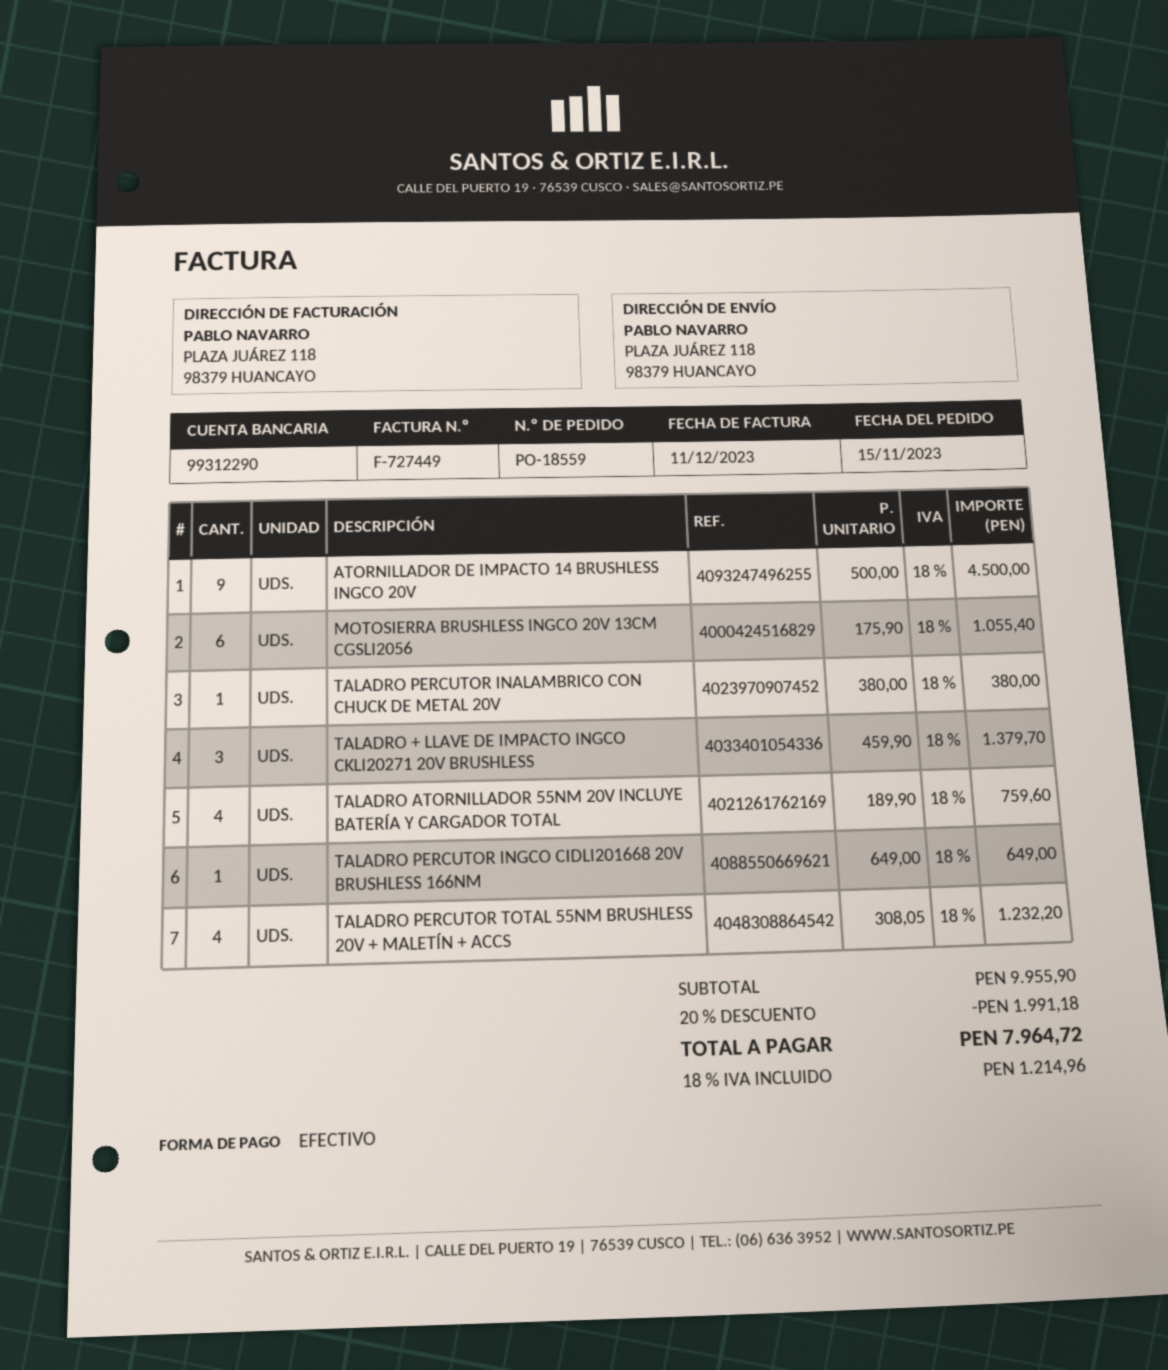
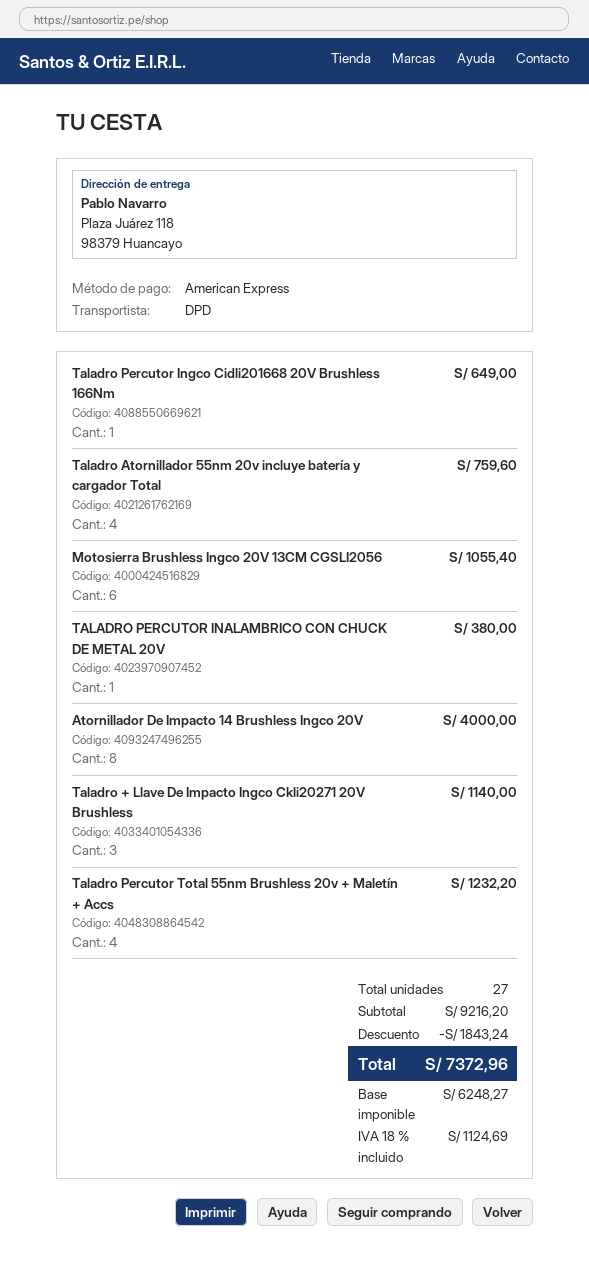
payment method: cash -> American Express
ATORNILLADOR DE IMPACTO 14 BRUSHLESS INGCO 20V: 9 for 4500.00 -> 8 for 4000.00
TALADRO + LLAVE DE IMPACTO INGCO CKLI20271 20V BRUSHLESS: 3 for 1379.70 -> 3 for 1140.00
subtotal: 9955.90 -> 9216.20
discount: 1991.18 -> 1843.24
tax: 18% = 1214.96 -> 18% = 1124.69
total: 7964.72 -> 7372.96

